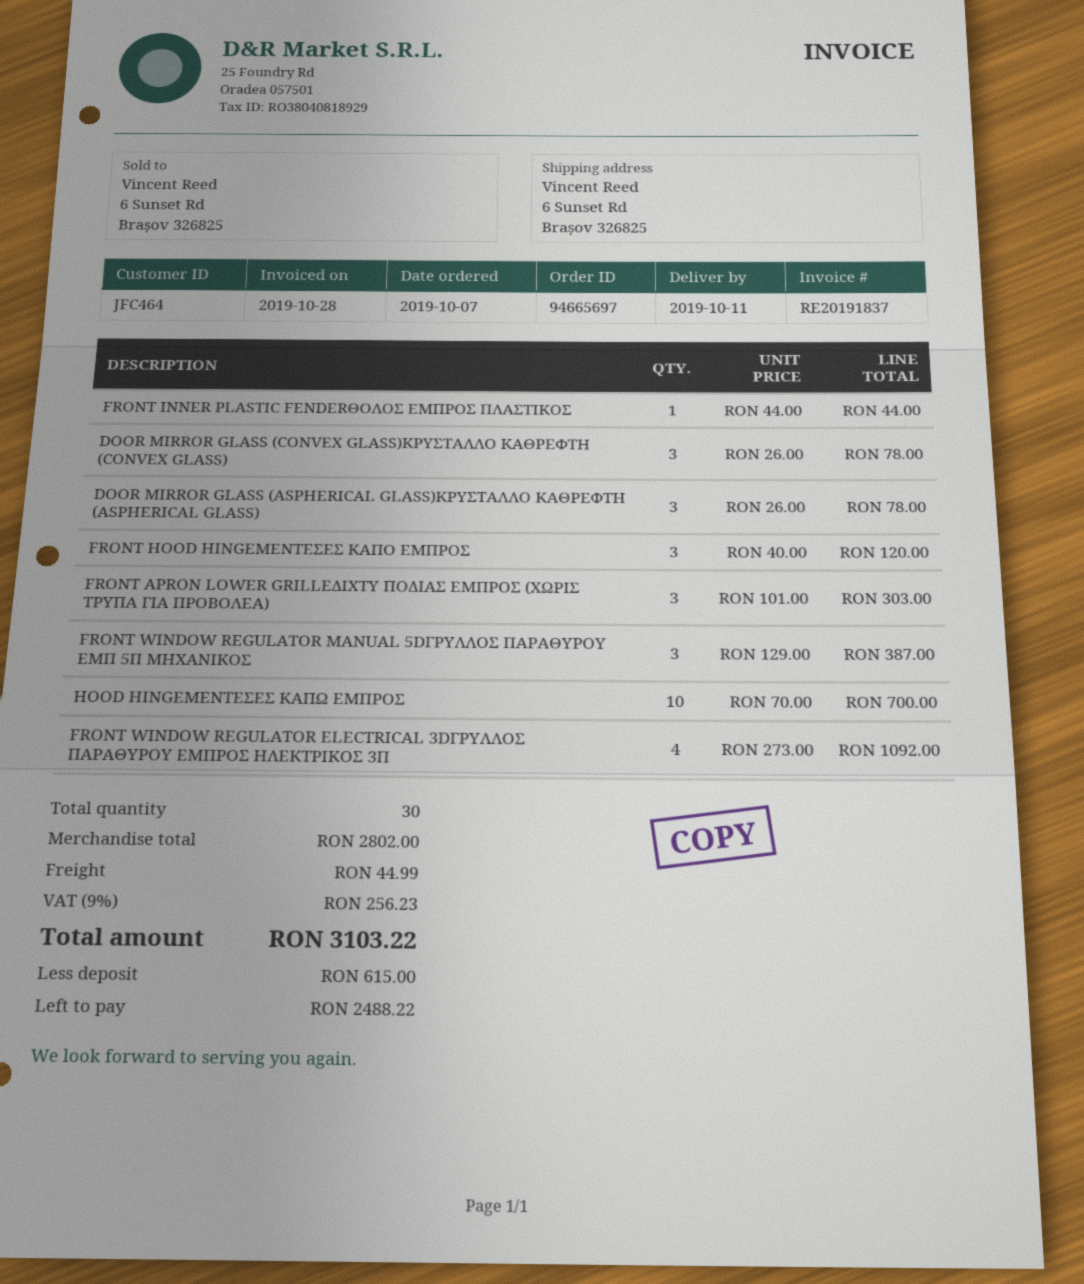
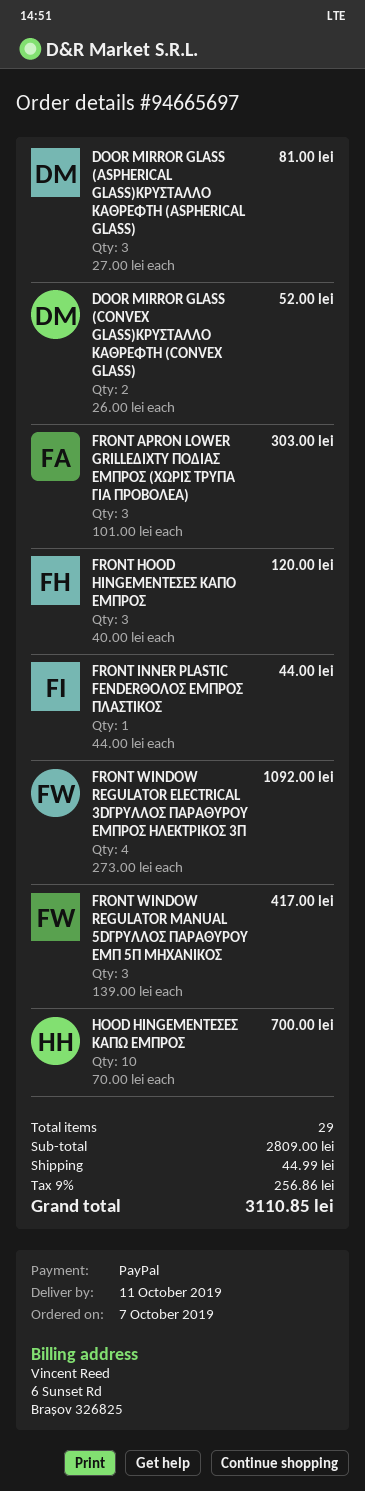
DOOR MIRROR GLASS (CONVEX GLASS)ΚΡΥΣΤΑΛΛΟ ΚΑΘΡΕΦΤΗ (CONVEX GLASS): 3 x 26.00 = 78.00 -> 2 x 26.00 = 52.00
DOOR MIRROR GLASS (ASPHERICAL GLASS)ΚΡΥΣΤΑΛΛΟ ΚΑΘΡΕΦΤΗ (ASPHERICAL GLASS): 3 x 26.00 = 78.00 -> 3 x 27.00 = 81.00
FRONT WINDOW REGULATOR MANUAL 5DΓΡΥΛΛΟΣ ΠΑΡΑΘΥΡΟΥ ΕΜΠ 5Π ΜΗΧΑΝΙΚΟΣ: 3 x 129.00 = 387.00 -> 3 x 139.00 = 417.00
total quantity: 30 -> 29
subtotal: 2802.00 -> 2809.00
tax: 9% = 256.23 -> 9% = 256.86
total: 3103.22 -> 3110.85

